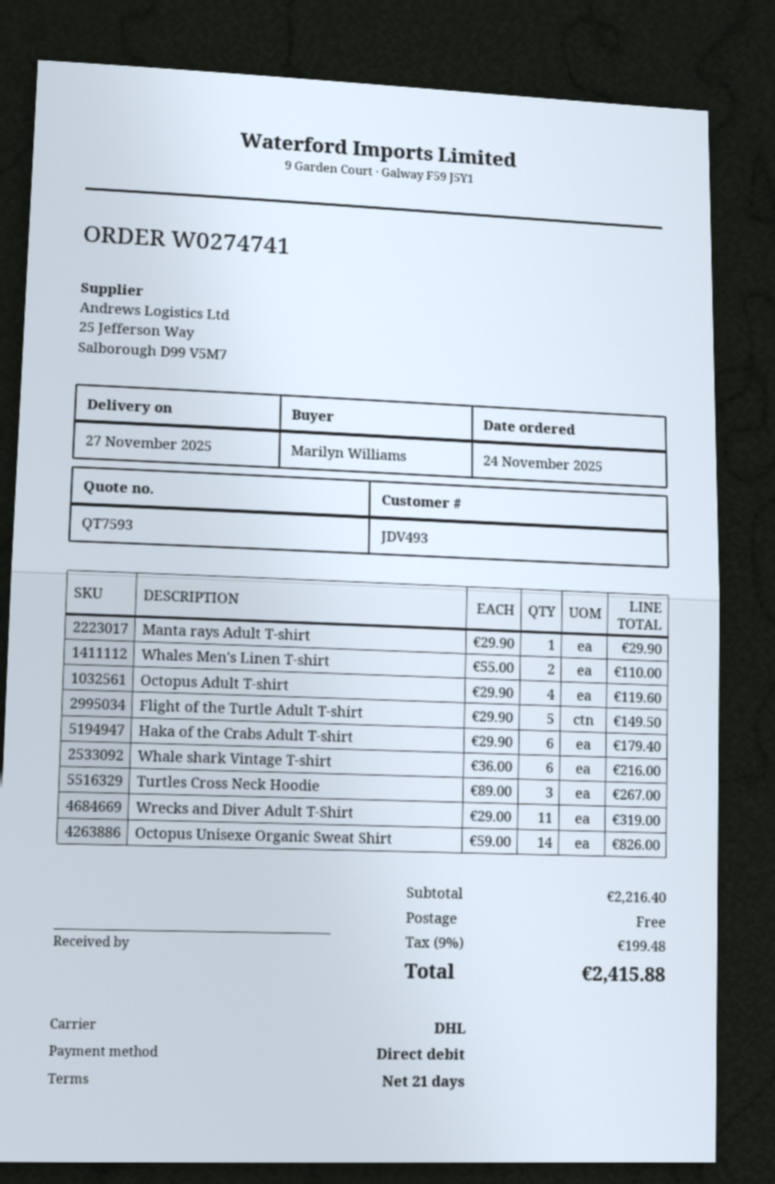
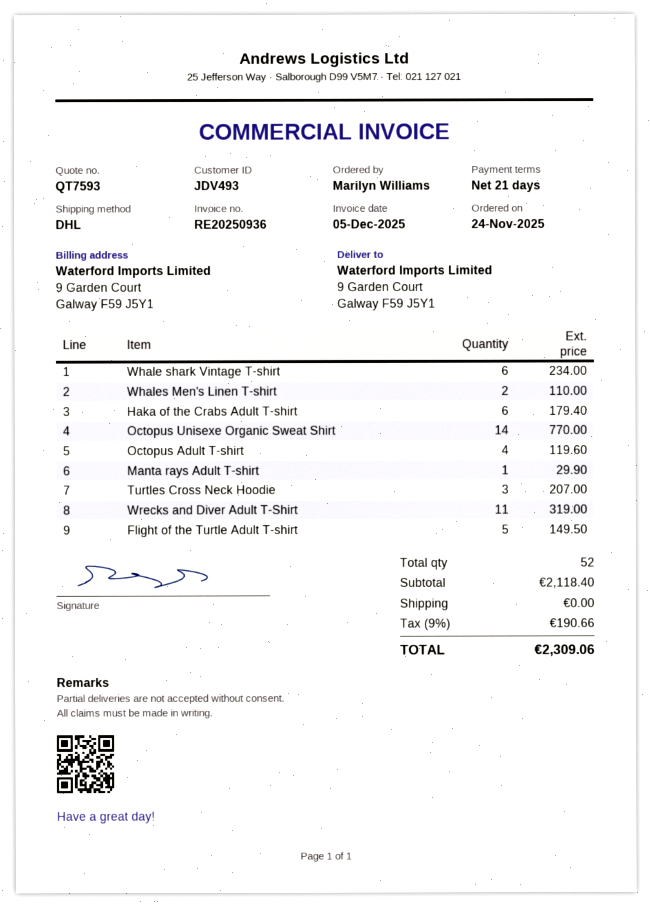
Whale shark Vintage T-shirt: 6 for 216.00 -> 6 for 234.00
Turtles Cross Neck Hoodie: 3 for 267.00 -> 3 for 207.00
Octopus Unisexe Organic Sweat Shirt: 14 for 826.00 -> 14 for 770.00
subtotal: 2216.40 -> 2118.40
tax: 9% = 199.48 -> 9% = 190.66
total: 2415.88 -> 2309.06

